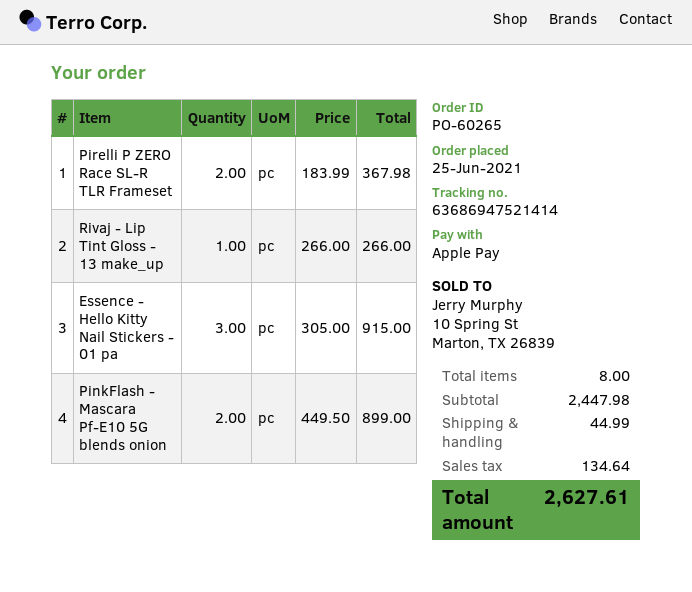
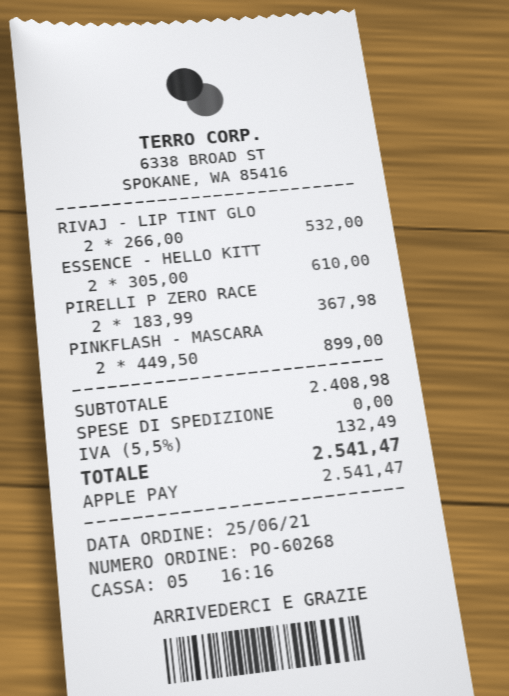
order number: PO-60265 -> PO-60268
Rivaj - Lip Tint Gloss - 13 make_up: 1 x 266.00 = 266.00 -> 2 x 266.00 = 532.00
Essence - Hello Kitty Nail Stickers - 01 pa: 3 x 305.00 = 915.00 -> 2 x 305.00 = 610.00
subtotal: 2447.98 -> 2408.98
shipping: 44.99 -> 0.00
tax: 134.64 -> 132.49
total: 2627.61 -> 2541.47

